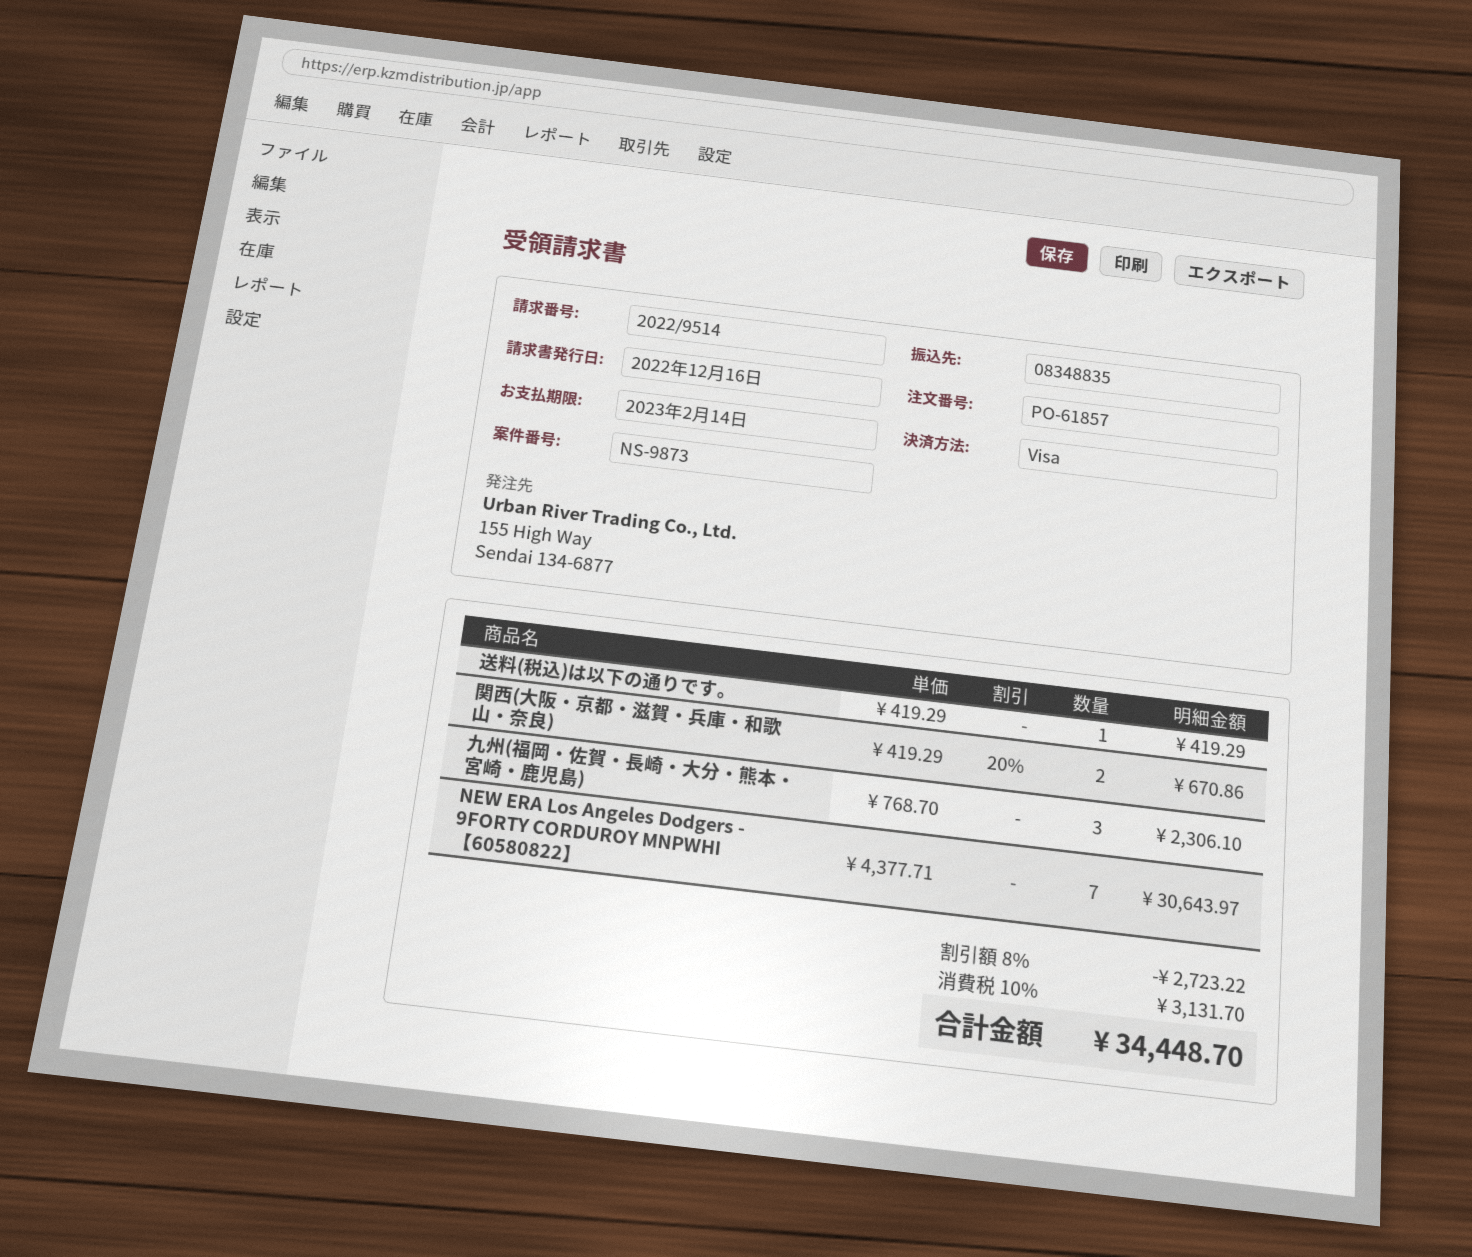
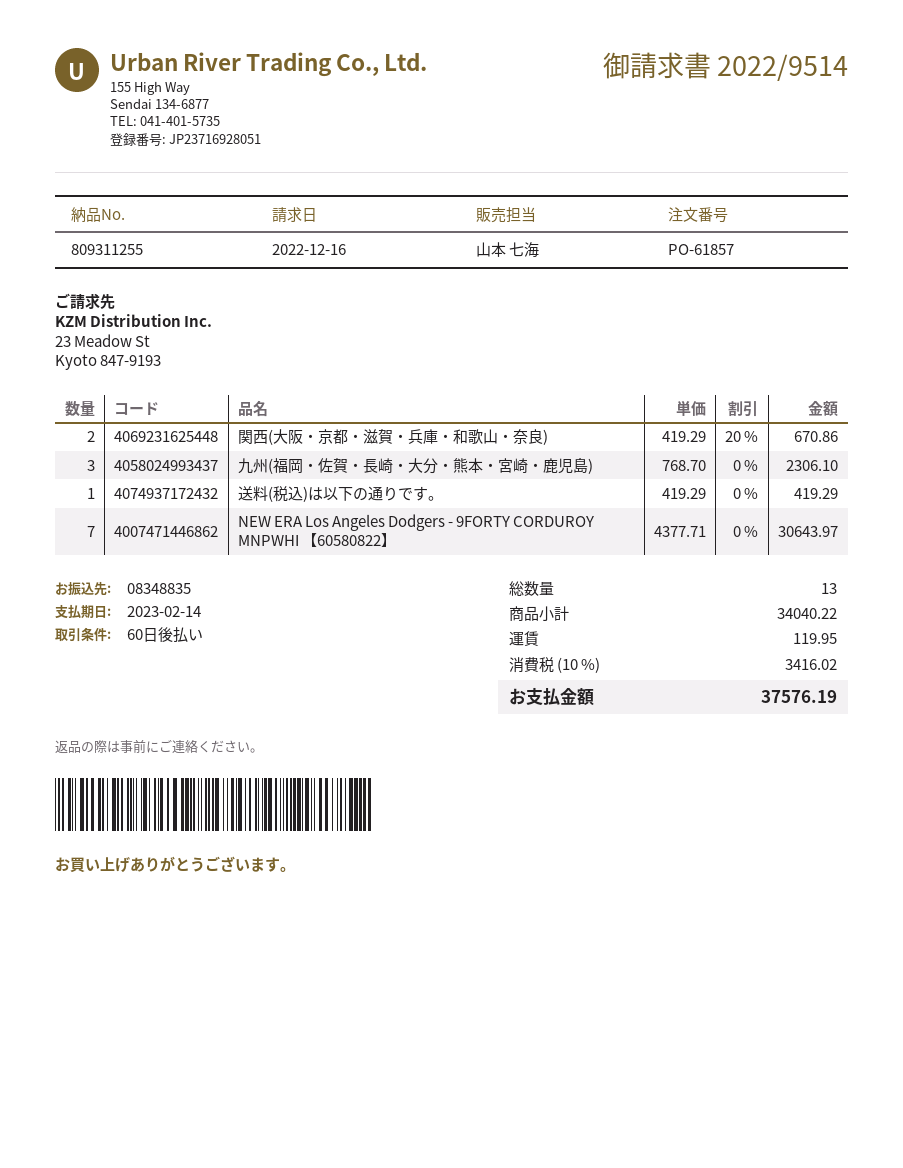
discount: 8% = 2723.22 -> none
shipping: none -> 119.95
tax: 10% = 3131.70 -> 10% = 3416.02
total: 34448.70 -> 37576.19

